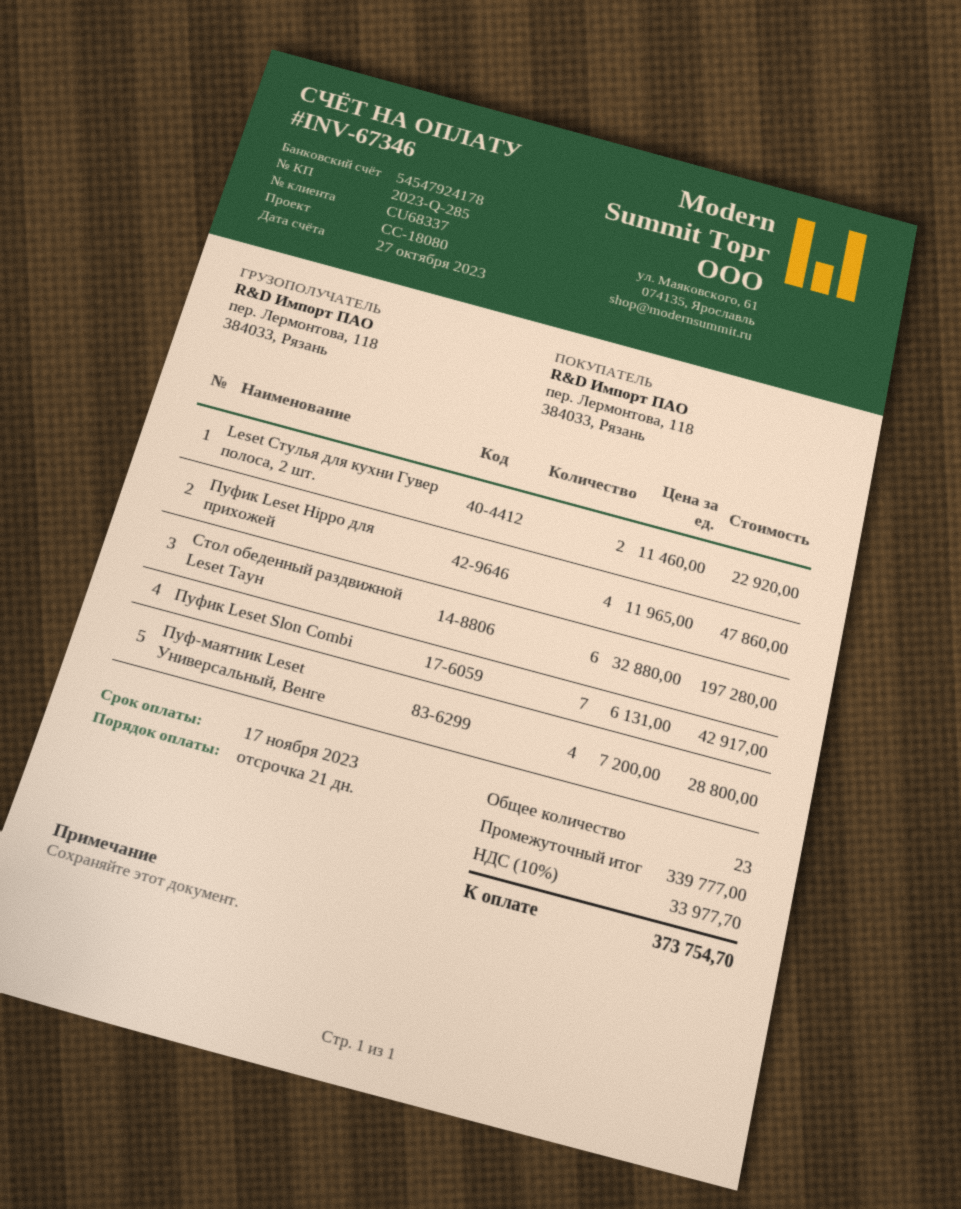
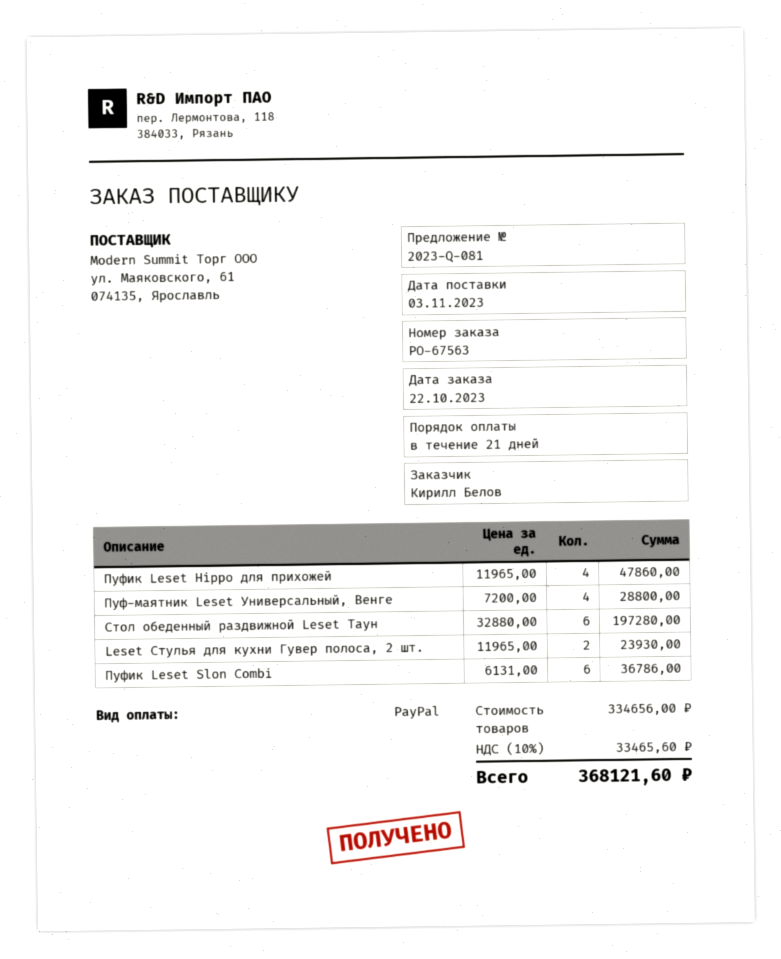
quote number: 2023-Q-285 -> 2023-Q-081
Leset Стулья для кухни Гувер полоса, 2 шт.: 2 x 11460.00 = 22920.00 -> 2 x 11965.00 = 23930.00
Пуфик Leset Slon Combi: 7 x 6131.00 = 42917.00 -> 6 x 6131.00 = 36786.00
subtotal: 339777.00 -> 334656.00
tax: 10% = 33977.70 -> 10% = 33465.60
total: 373754.70 -> 368121.60

